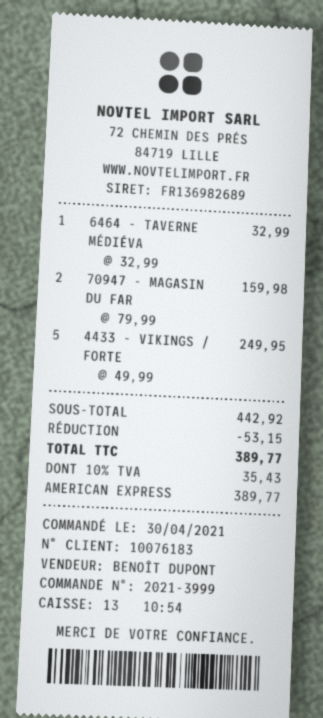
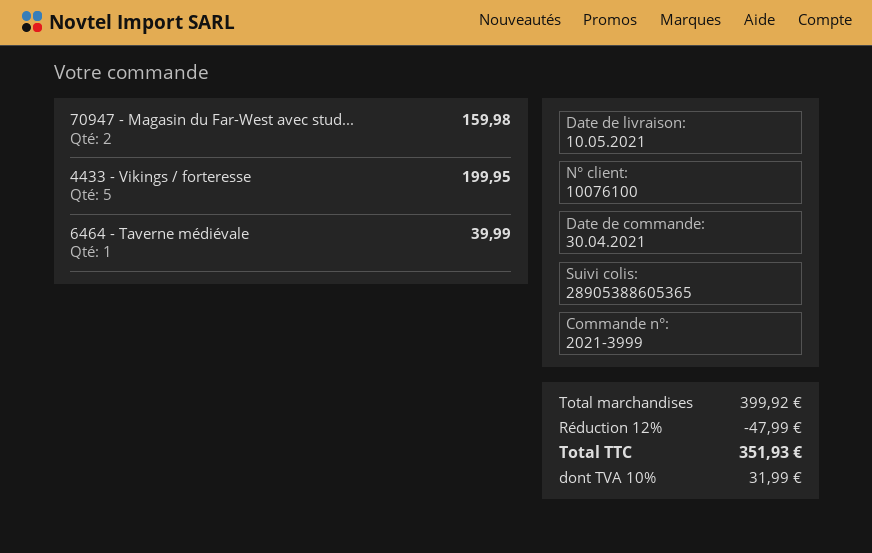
customer number: 10076183 -> 10076100
6464 - TAVERNE MÉDIÉVA: 1 for 32.99 -> 1 for 39.99
4433 - VIKINGS / FORTE: 5 for 249.95 -> 5 for 199.95
subtotal: 442.92 -> 399.92
discount: 53.15 -> 47.99
tax: 10% = 35.43 -> 10% = 31.99
total: 389.77 -> 351.93

